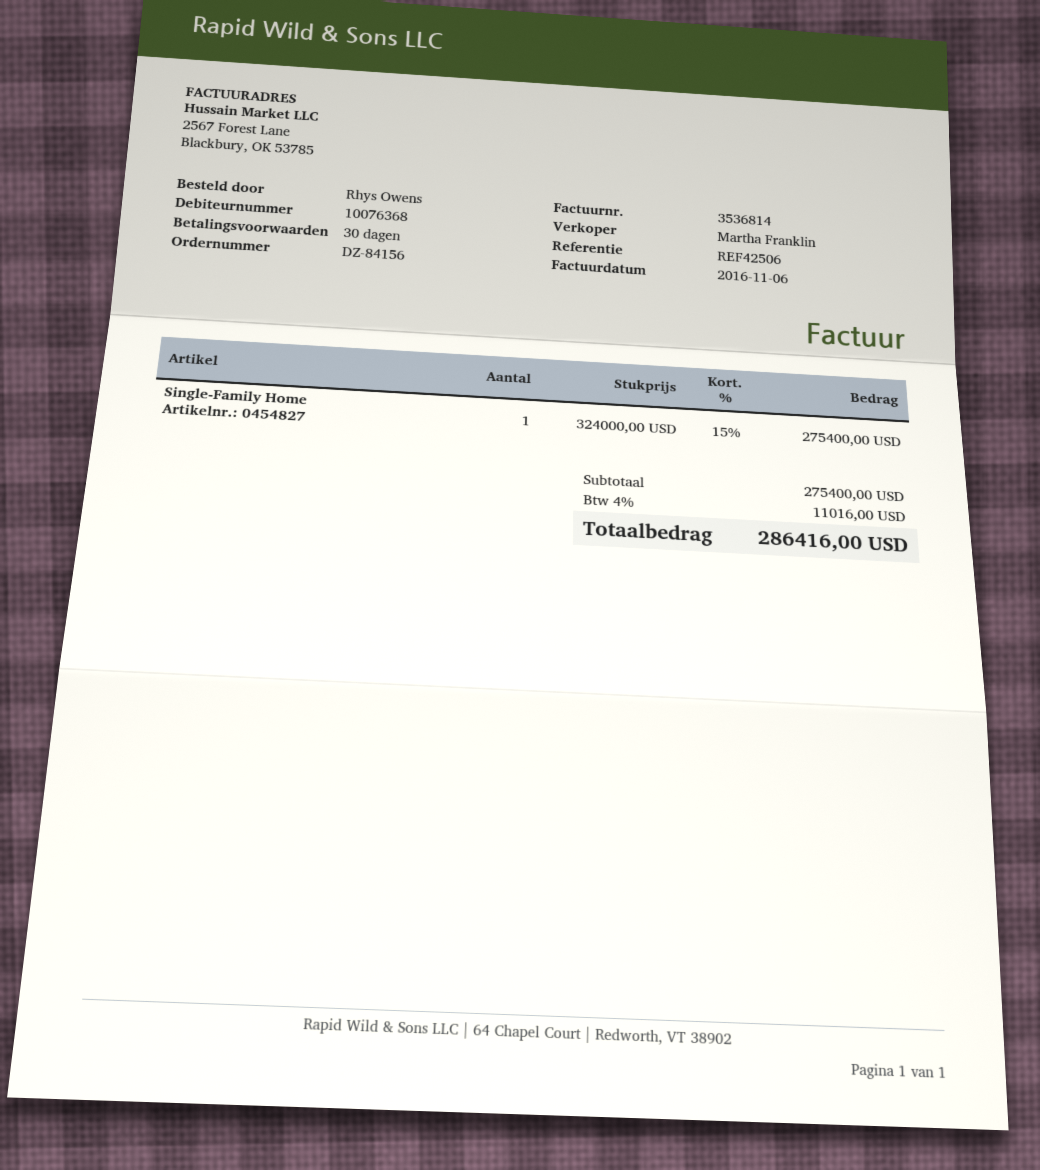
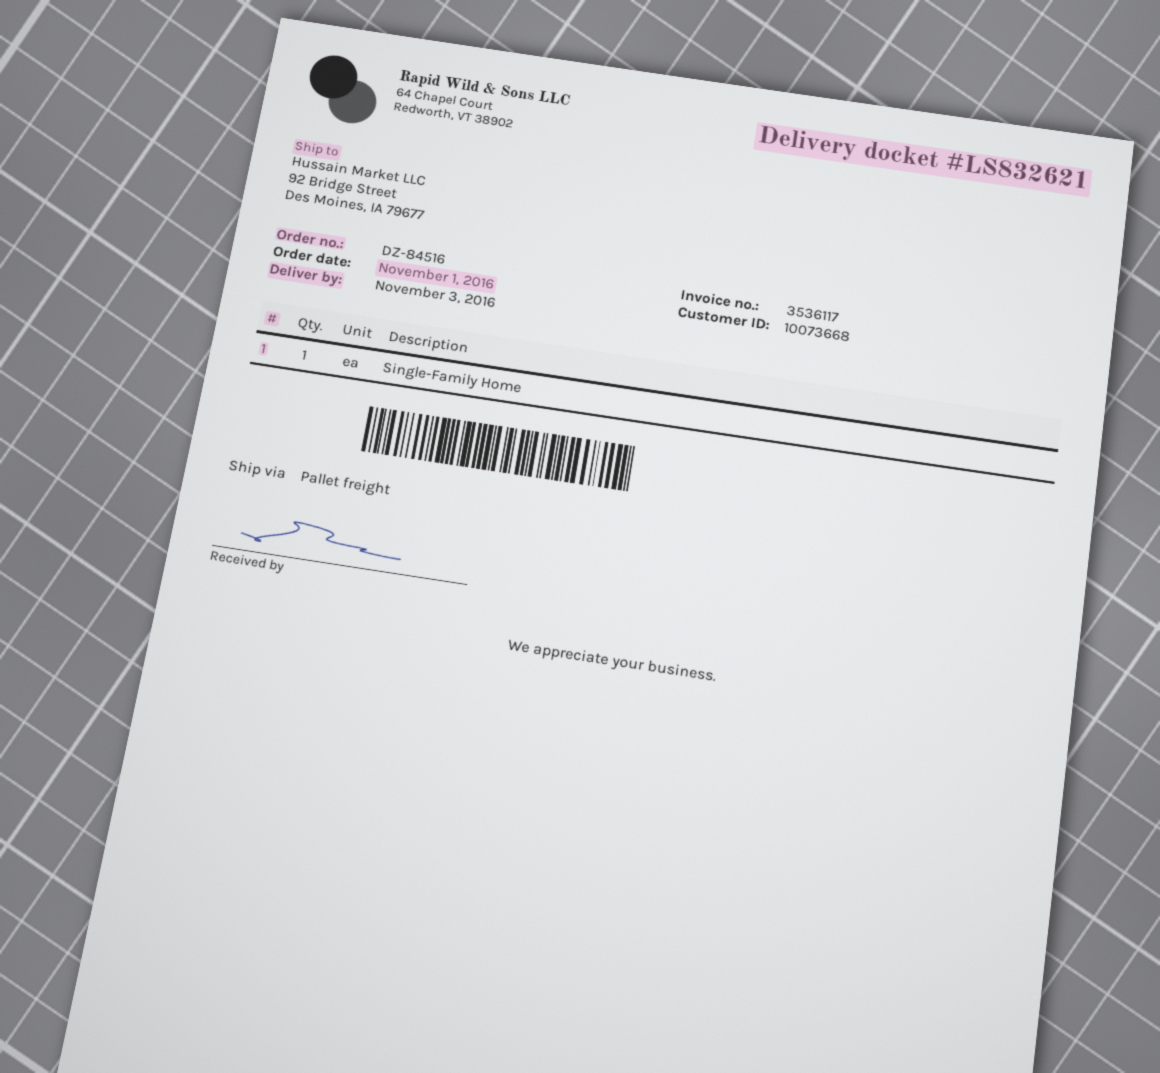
order number: DZ-84156 -> DZ-84516
invoice number: 3536814 -> 3536117
customer number: 10076368 -> 10073668

